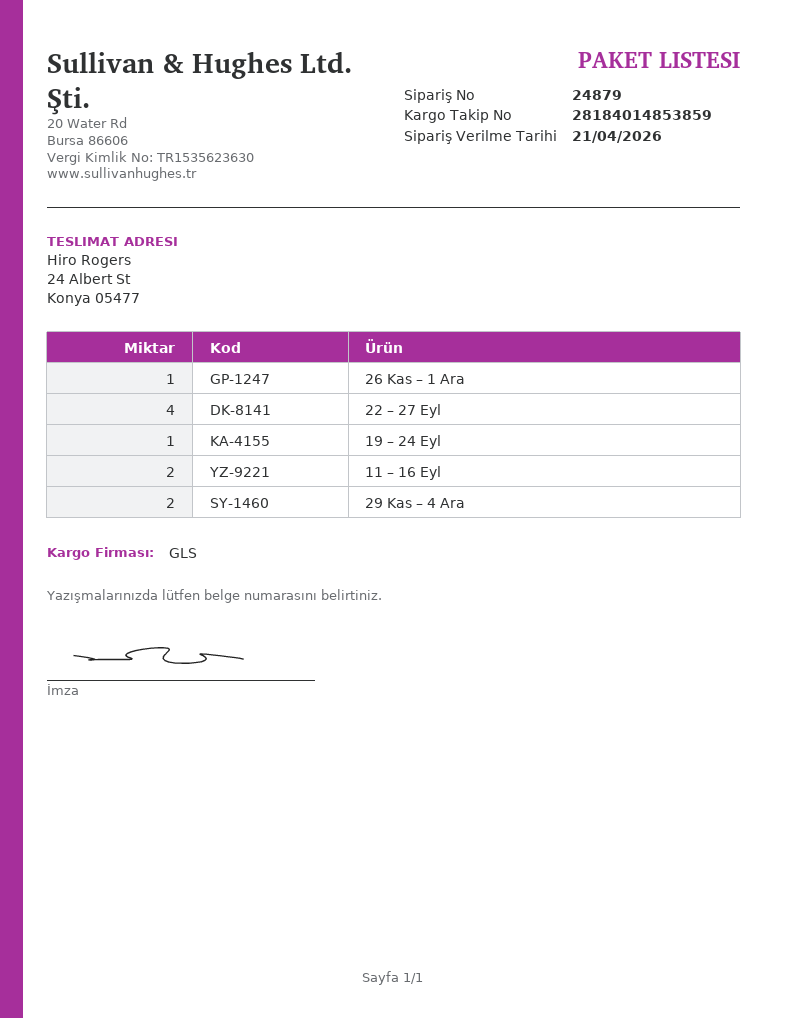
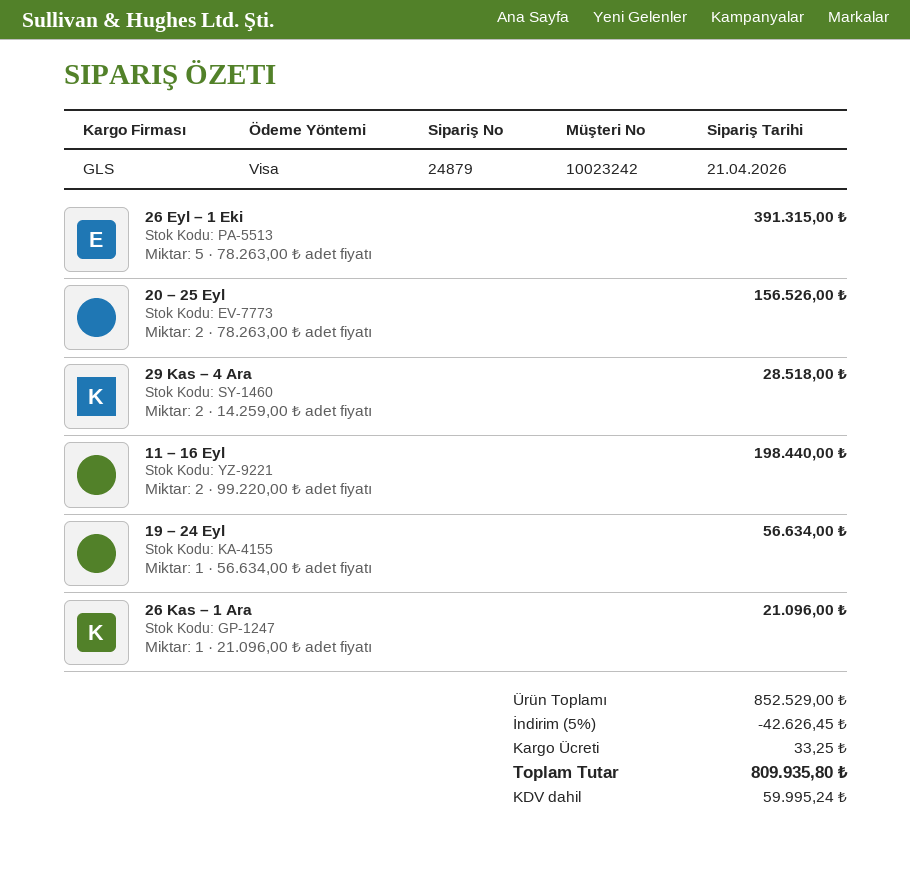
22 – 27 Eyl: 4 -> none
26 Eyl – 1 Eki: none -> 5
20 – 25 Eyl: none -> 2

